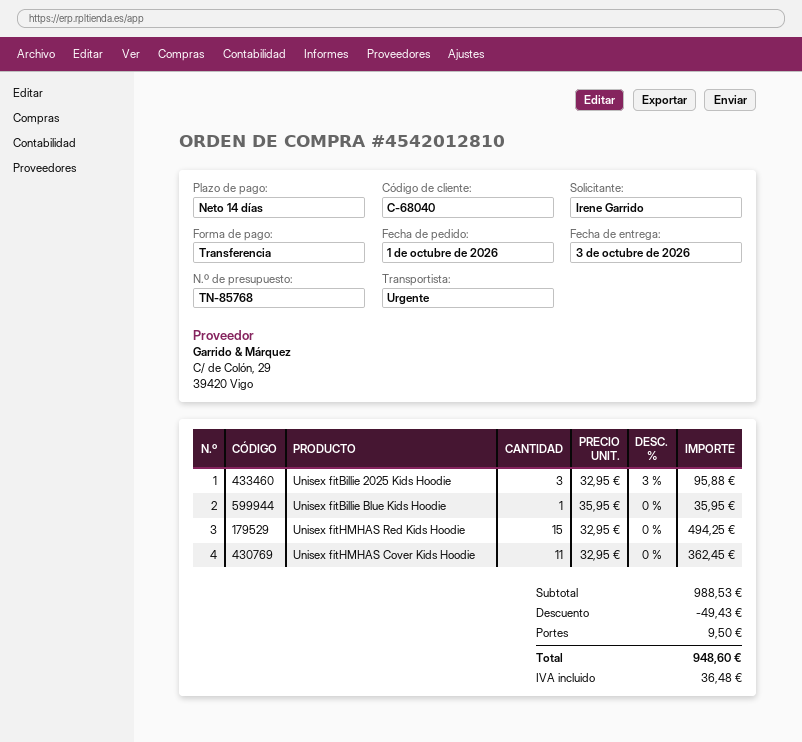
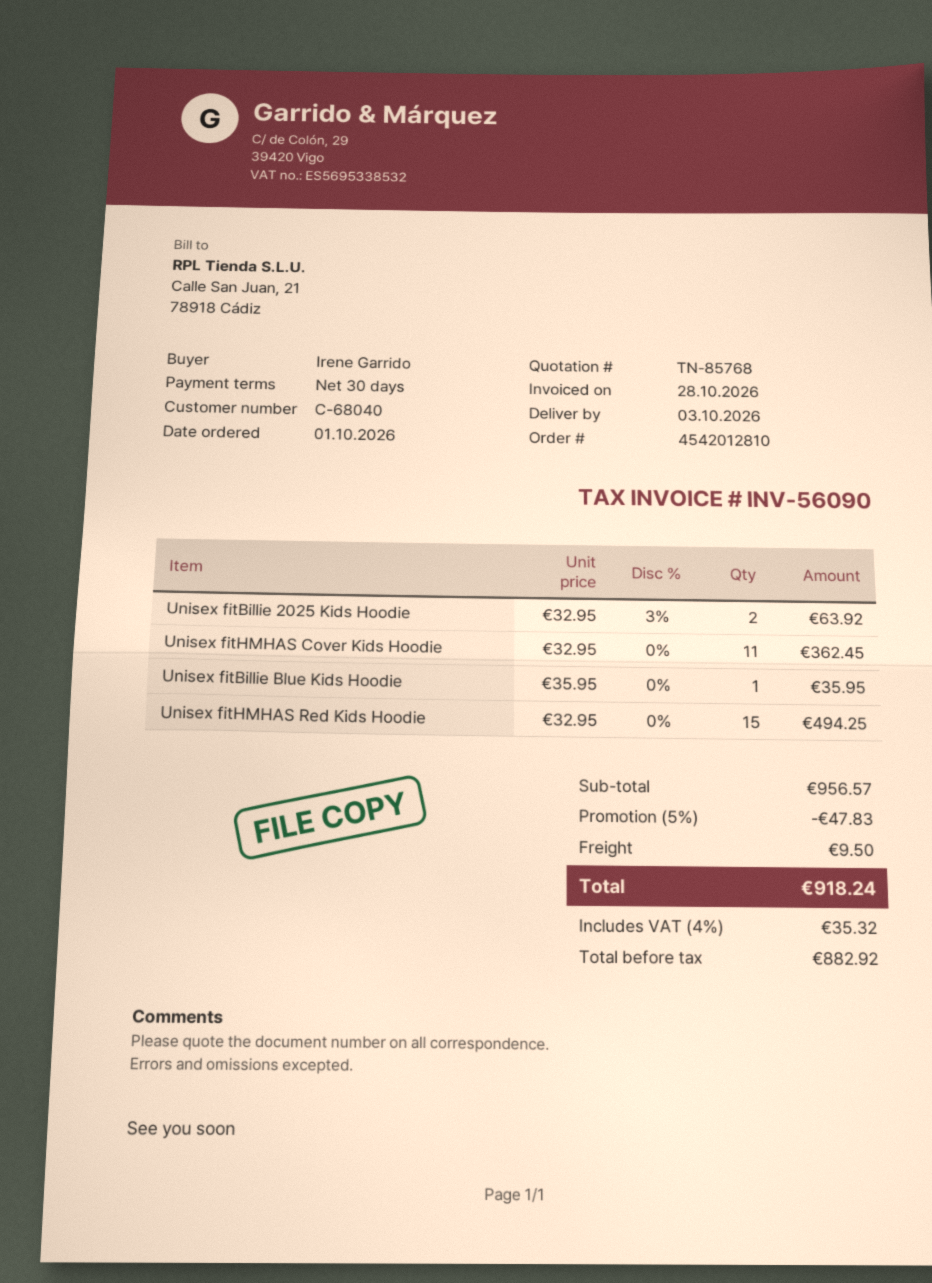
payment terms: 14 days -> 30 days
Unisex fitBillie 2025 Kids Hoodie: 3 x 32.95 - 3% = 95.88 -> 2 x 32.95 - 3% = 63.92
subtotal: 988.53 -> 956.57
discount: 49.43 -> 47.83
tax: 36.48 -> 35.32
total: 948.60 -> 918.24

